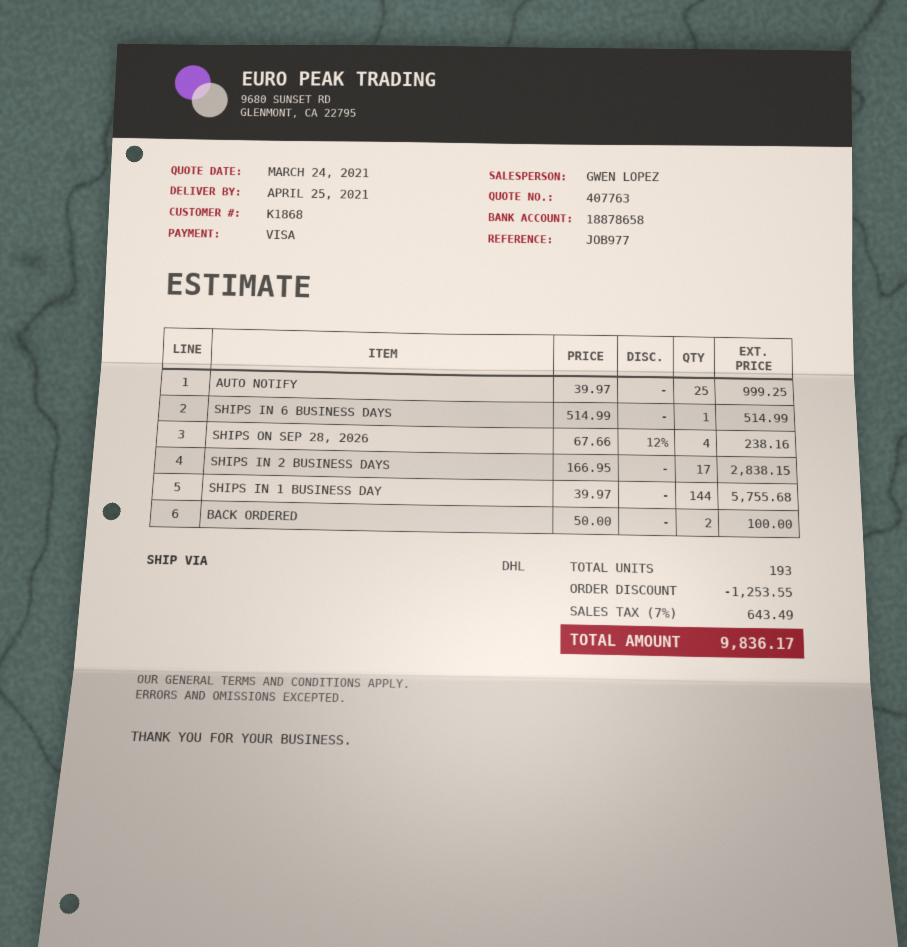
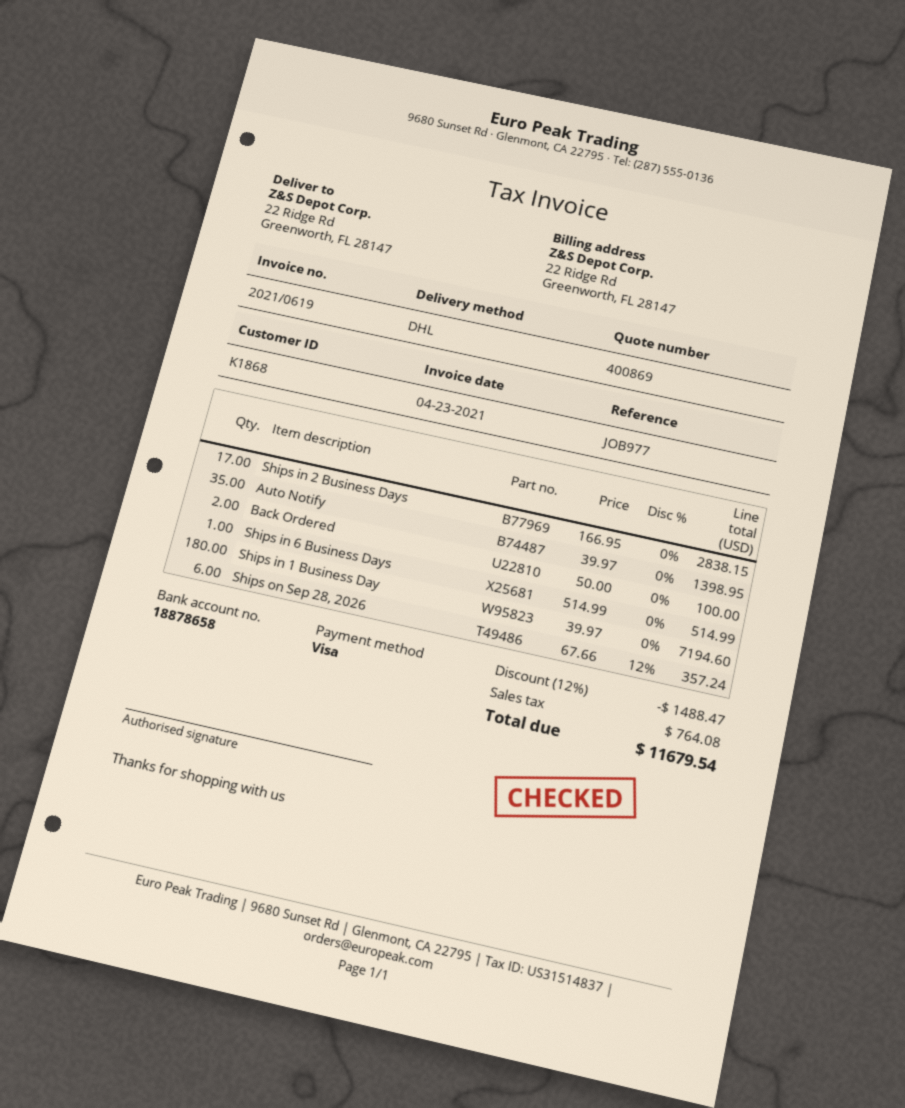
quote number: 407763 -> 400869
AUTO NOTIFY: 25 x 39.97 = 999.25 -> 35 x 39.97 = 1398.95
SHIPS ON SEP 28, 2026: 4 x 67.66 - 12% = 238.16 -> 6 x 67.66 - 12% = 357.24
SHIPS IN 1 BUSINESS DAY: 144 x 39.97 = 5755.68 -> 180 x 39.97 = 7194.60
discount: 1253.55 -> 1488.47
tax: 643.49 -> 764.08
total: 9836.17 -> 11679.54

